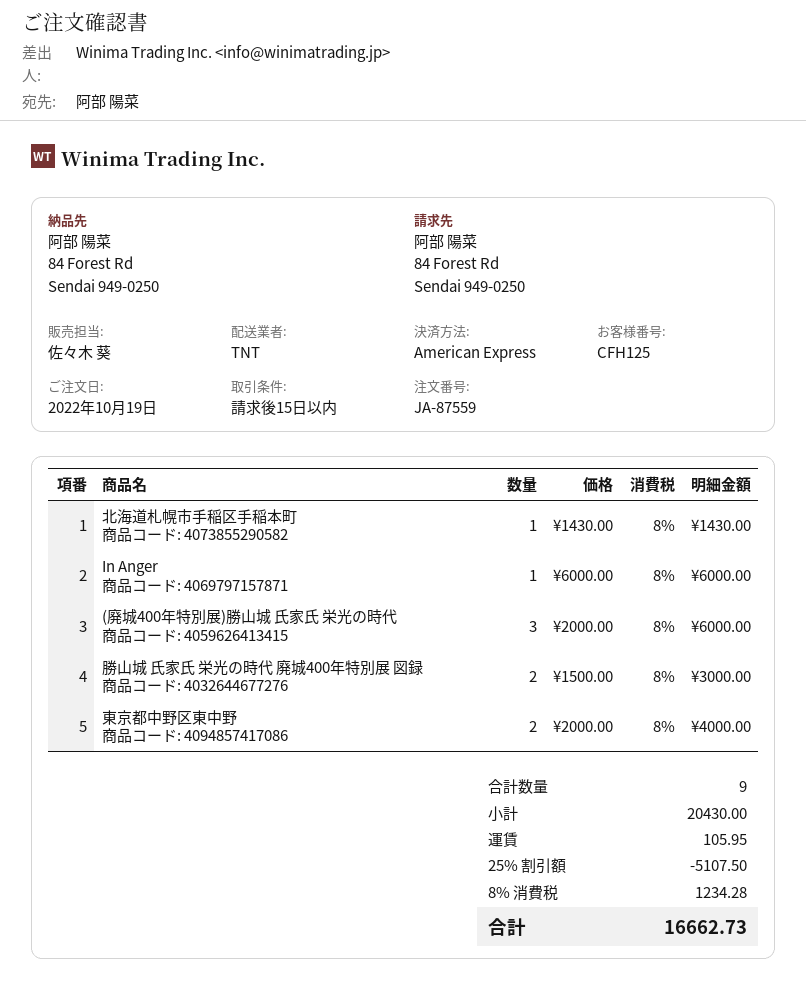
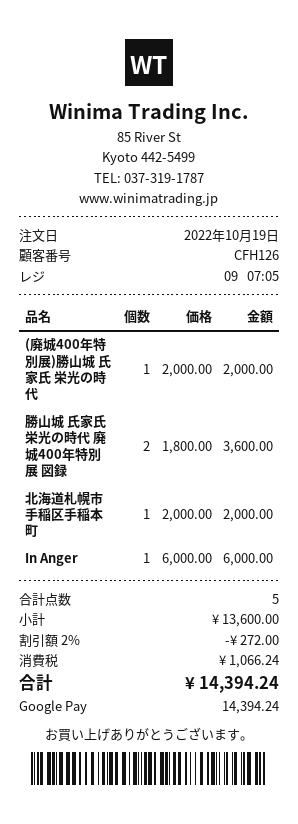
customer number: CFH125 -> CFH126
payment method: American Express -> Google Pay
北海道札幌市手稲区手稲本町: 1 x 1430.00 = 1430.00 -> 1 x 2000.00 = 2000.00
(廃城400年特別展)勝山城 氏家氏 栄光の時代: 3 x 2000.00 = 6000.00 -> 1 x 2000.00 = 2000.00
勝山城 氏家氏 栄光の時代 廃城400年特別展 図録: 2 x 1500.00 = 3000.00 -> 2 x 1800.00 = 3600.00
東京都中野区東中野: 2 x 2000.00 = 4000.00 -> none
total quantity: 9 -> 5
subtotal: 20430.00 -> 13600.00
discount: 25% = 5107.50 -> 2% = 272.00
shipping: 105.95 -> none
tax: 1234.28 -> 1066.24
total: 16662.73 -> 14394.24

